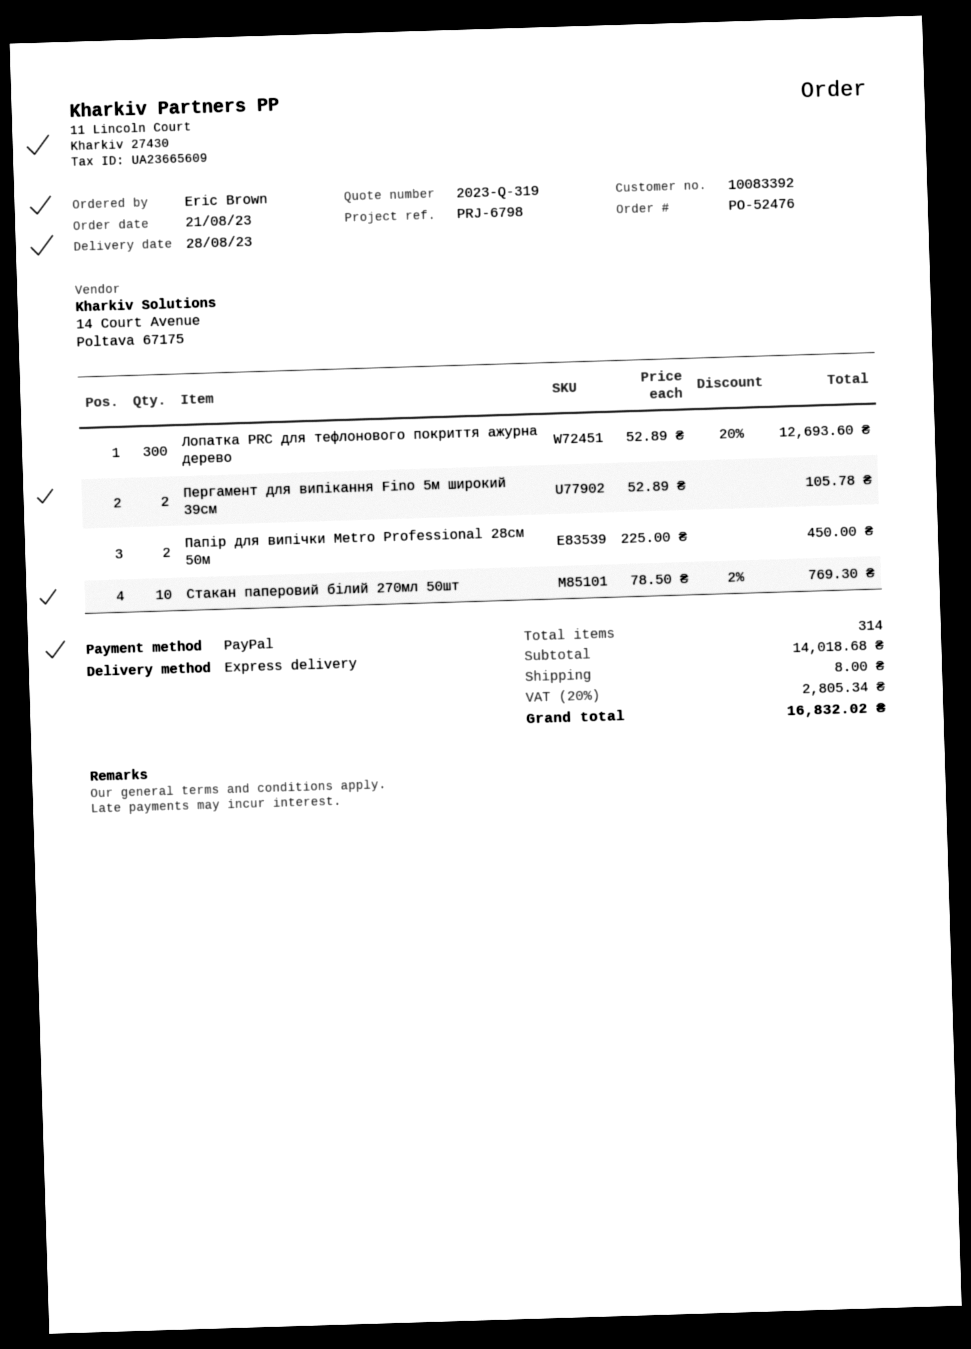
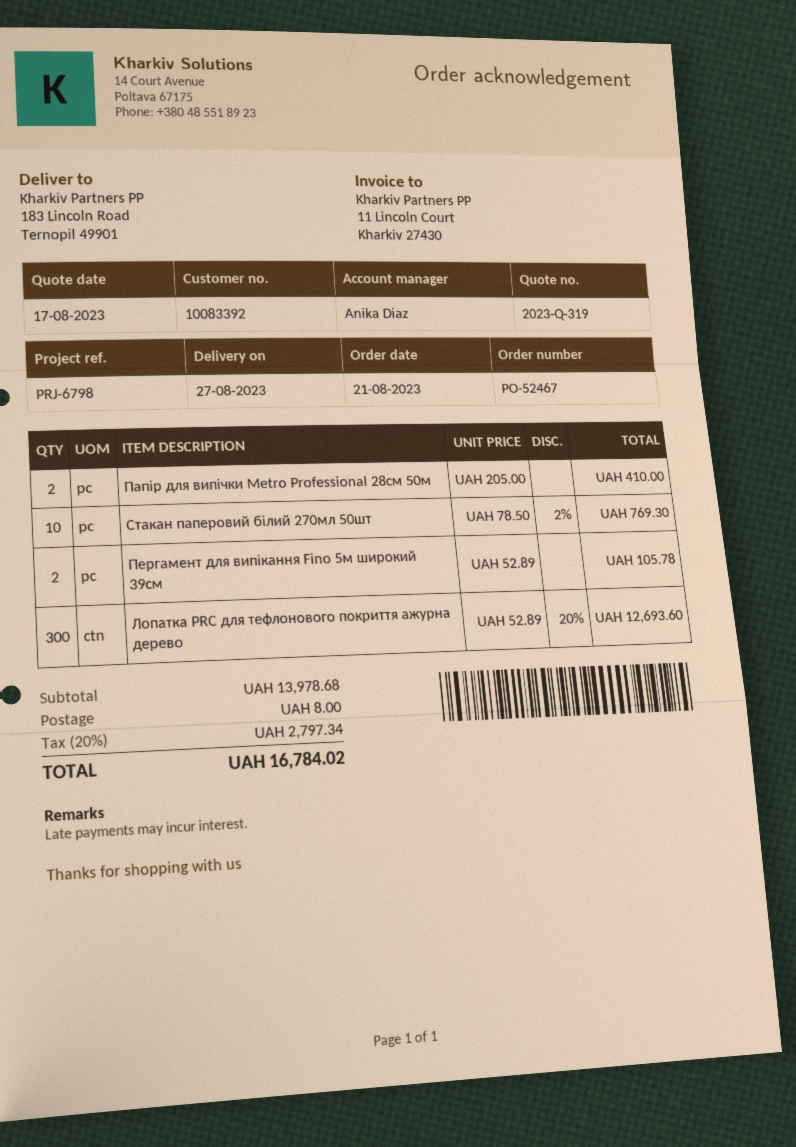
order number: PO-52476 -> PO-52467
delivery date: 2023-08-28 -> 2023-08-27
Папір для випічки Metro Professional 28см 50м: 2 x 225.00 = 450.00 -> 2 x 205.00 = 410.00
subtotal: 14018.68 -> 13978.68
tax: 20% = 2805.34 -> 20% = 2797.34
total: 16832.02 -> 16784.02

